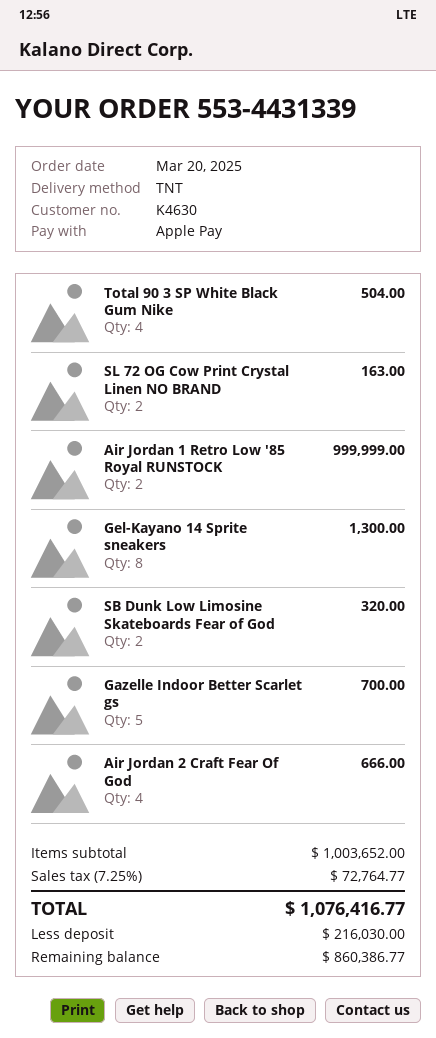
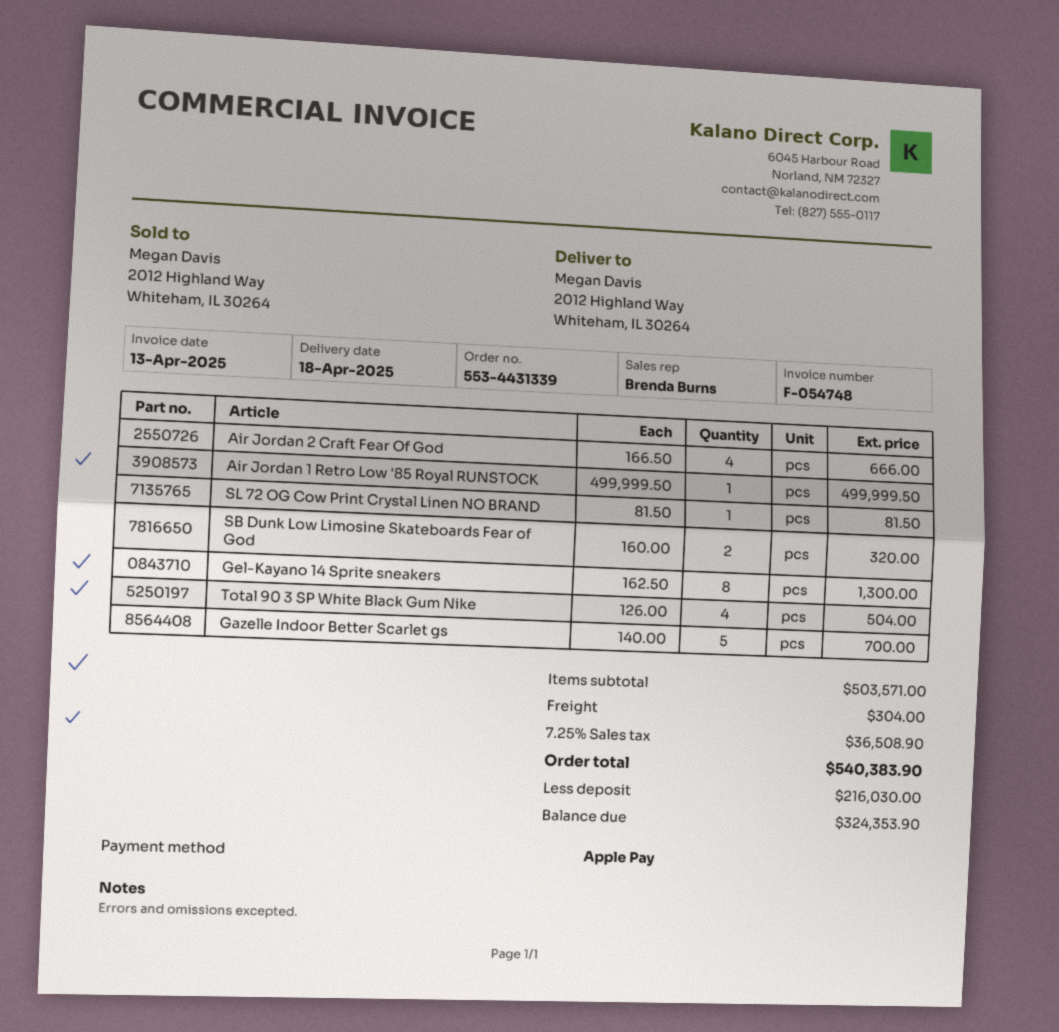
SL 72 OG Cow Print Crystal Linen NO BRAND: 2 for 163.00 -> 1 for 81.50
Air Jordan 1 Retro Low '85 Royal RUNSTOCK: 2 for 999999.00 -> 1 for 499999.50
subtotal: 1003652.00 -> 503571.00
shipping: none -> 304.00
tax: 7.25% = 72764.77 -> 7.25% = 36508.90
total: 1076416.77 -> 540383.90
balance: 860386.77 -> 324353.90

